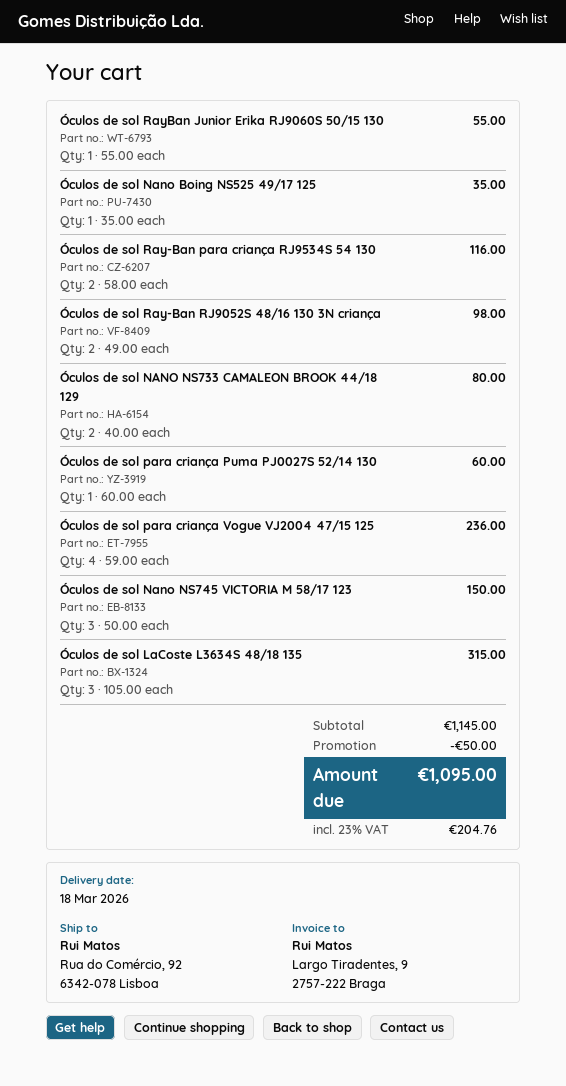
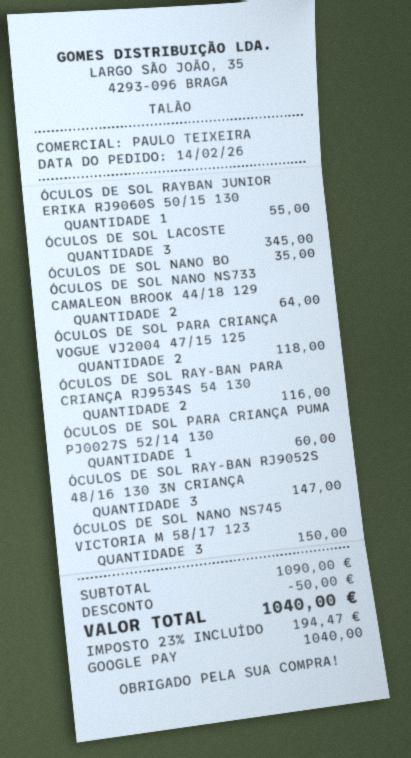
Óculos de sol Ray-Ban RJ9052S 48/16 130 3N criança: 2 for 98.00 -> 3 for 147.00
Óculos de sol NANO NS733 CAMALEON BROOK 44/18 129: 2 for 80.00 -> 2 for 64.00
Óculos de sol para criança Vogue VJ2004 47/15 125: 4 for 236.00 -> 2 for 118.00
Óculos de sol LaCoste L3634S 48/18 135: 3 for 315.00 -> 3 for 345.00
subtotal: 1145.00 -> 1090.00
tax: 23% = 204.76 -> 23% = 194.47
total: 1095.00 -> 1040.00

